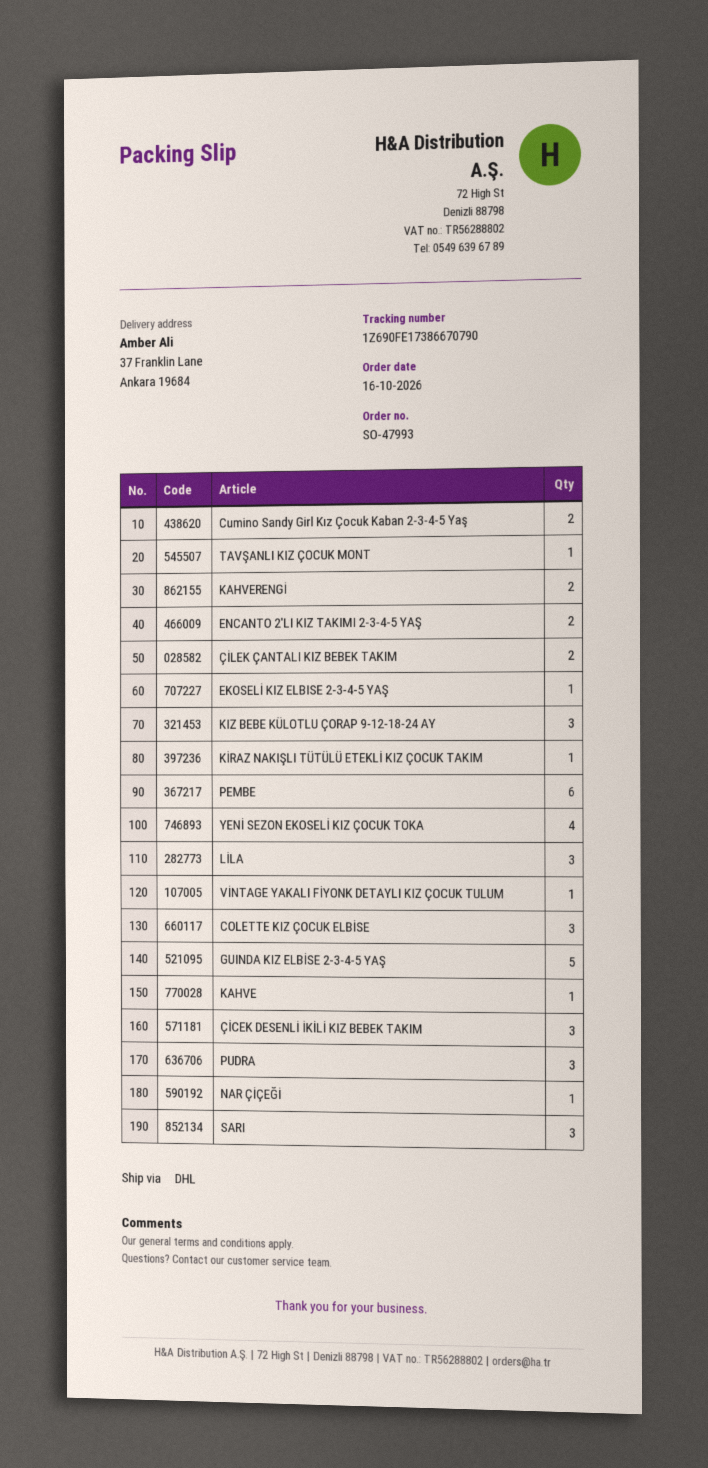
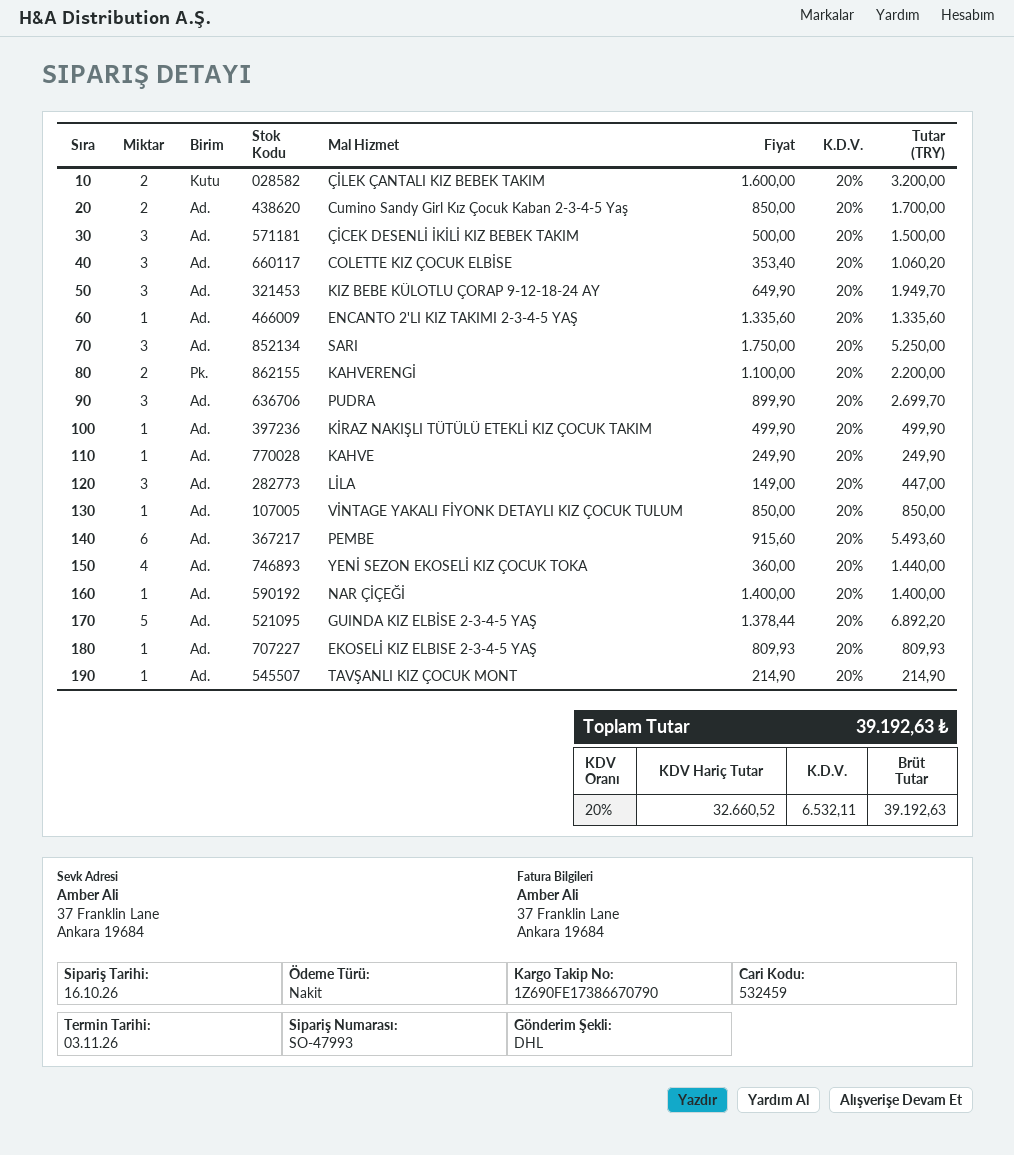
ENCANTO 2'LI KIZ TAKIMI 2-3-4-5 YAŞ: 2 -> 1

